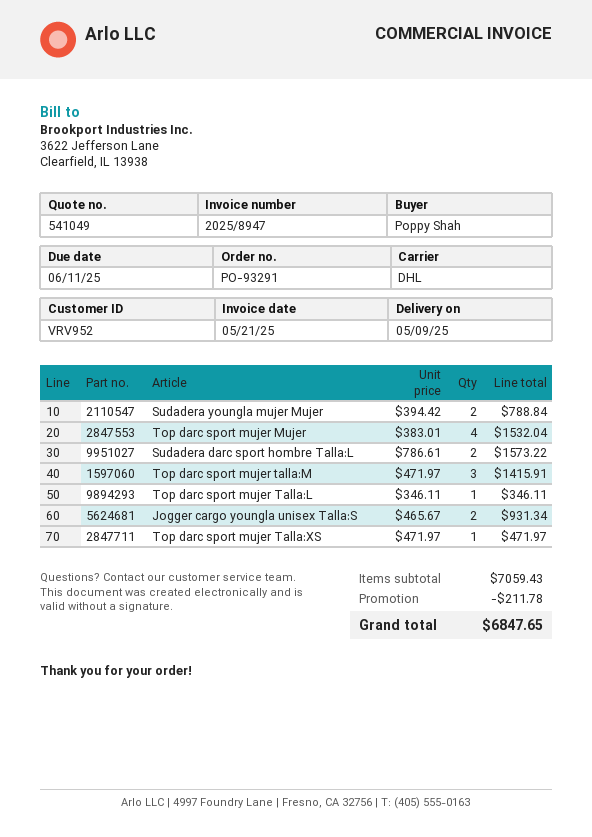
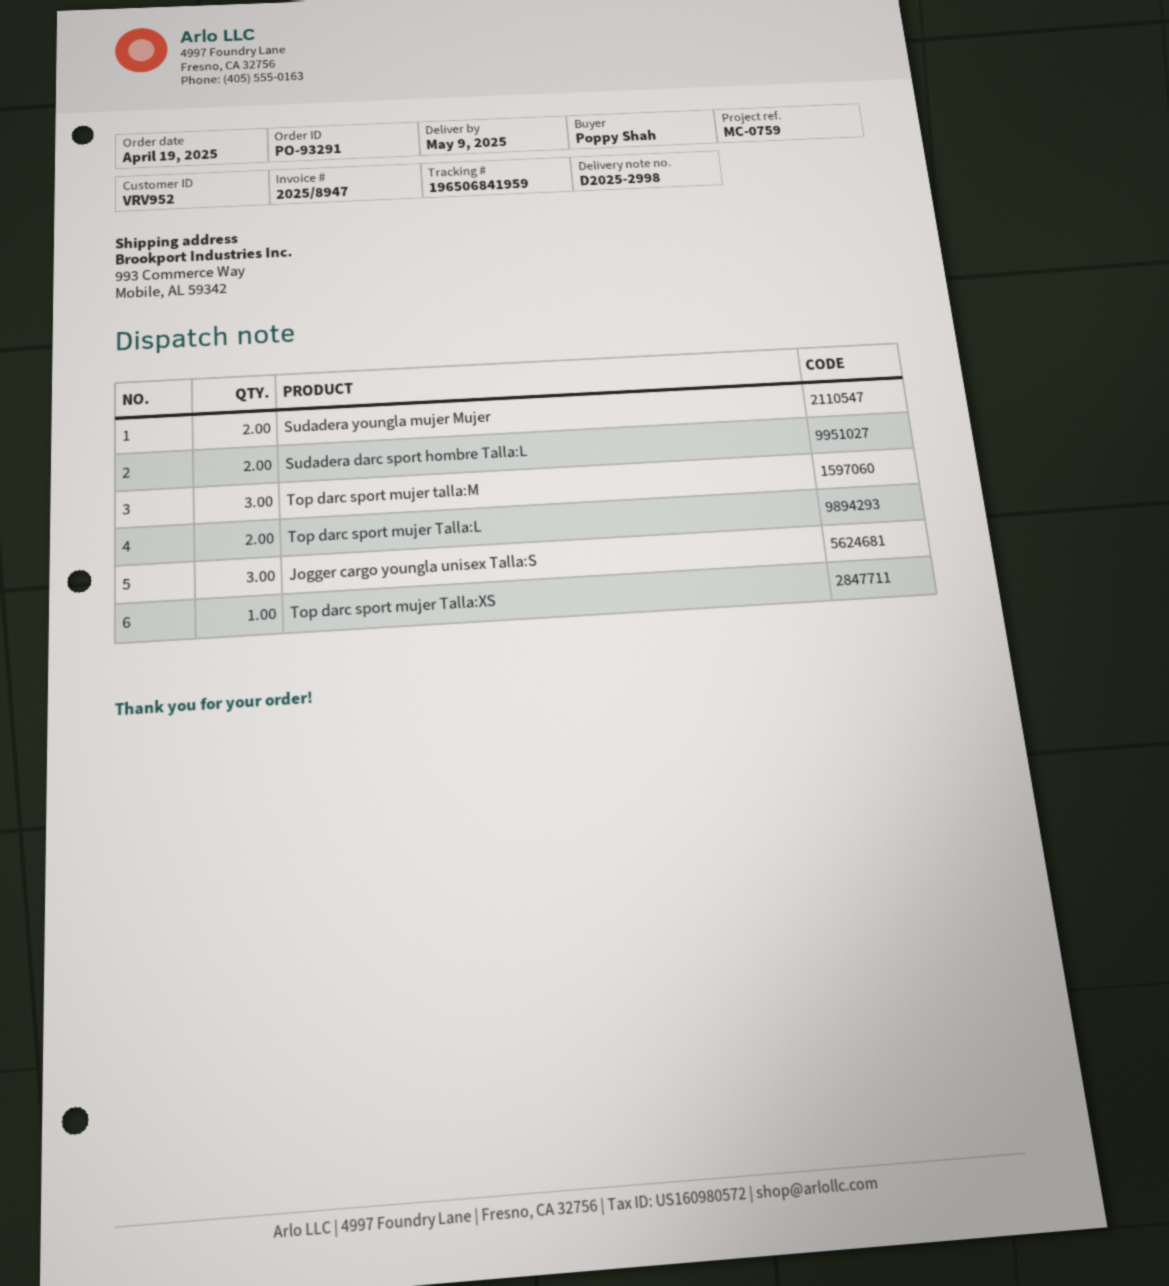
Top darc sport mujer Mujer: 4 -> none
Top darc sport mujer Talla:L: 1 -> 2
Jogger cargo youngla unisex Talla:S: 2 -> 3

